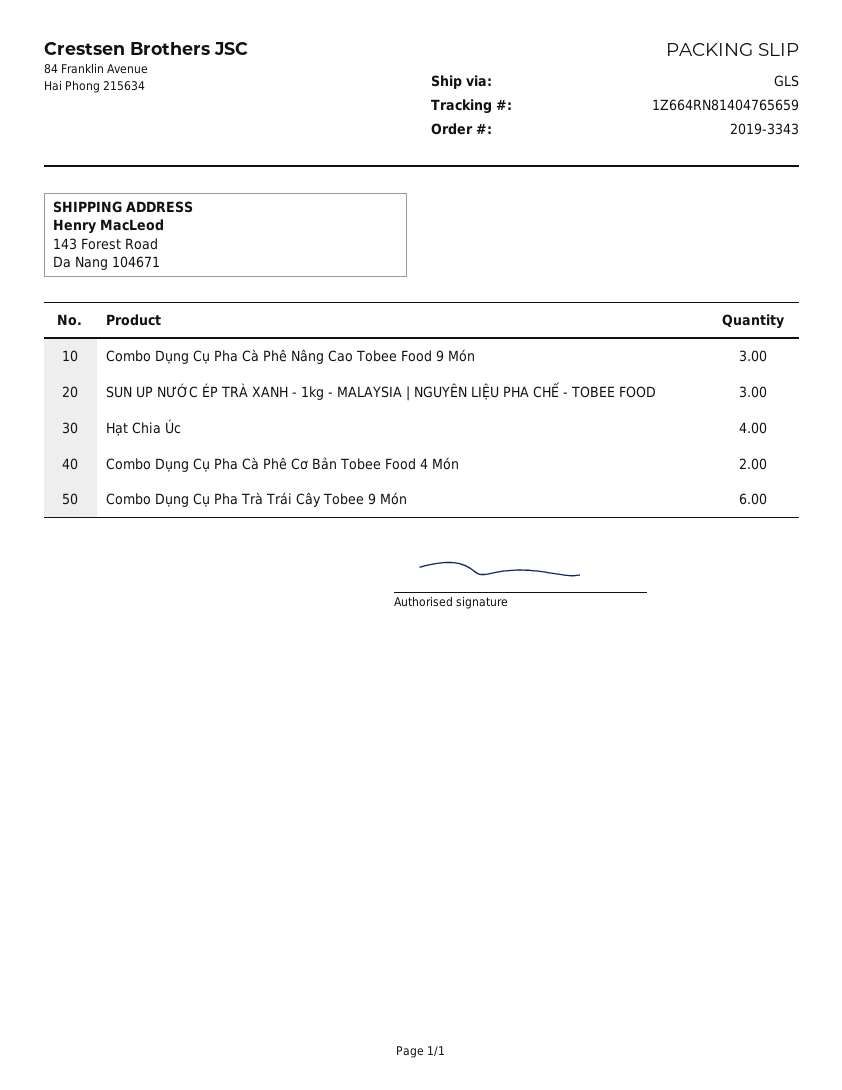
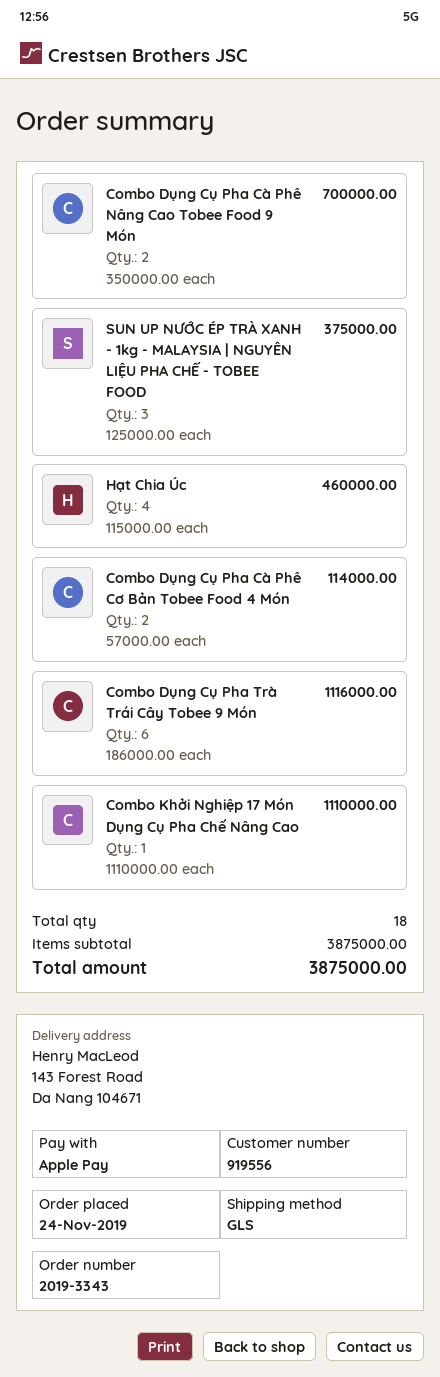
Combo Dụng Cụ Pha Cà Phê Nâng Cao Tobee Food 9 Món: 3 -> 2
Combo Khởi Nghiệp 17 Món Dụng Cụ Pha Chế Nâng Cao: none -> 1

